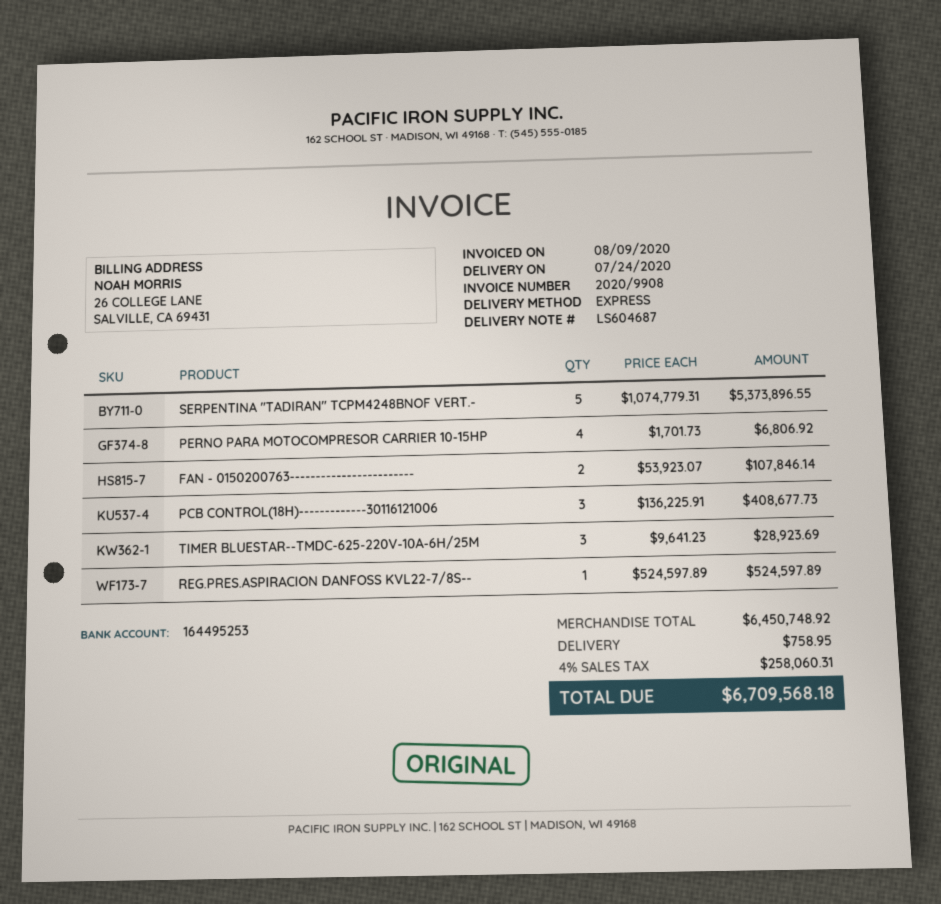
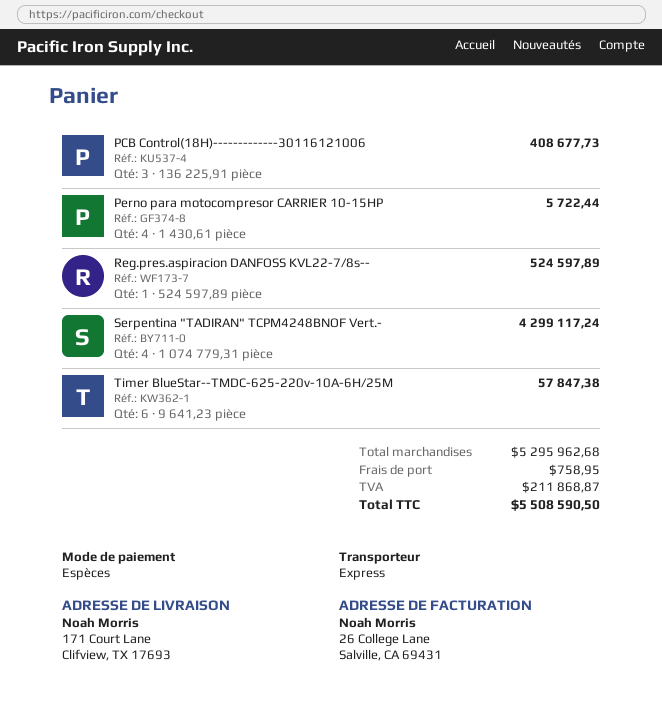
SERPENTINA "TADIRAN" TCPM4248BNOF VERT.-: 5 x 1074779.31 = 5373896.55 -> 4 x 1074779.31 = 4299117.24
PERNO PARA MOTOCOMPRESOR CARRIER 10-15HP: 4 x 1701.73 = 6806.92 -> 4 x 1430.61 = 5722.44
FAN - 0150200763------------------------: 2 x 53923.07 = 107846.14 -> none
TIMER BLUESTAR--TMDC-625-220V-10A-6H/25M: 3 x 9641.23 = 28923.69 -> 6 x 9641.23 = 57847.38
subtotal: 6450748.92 -> 5295962.68
tax: 258060.31 -> 211868.87
total: 6709568.18 -> 5508590.50

